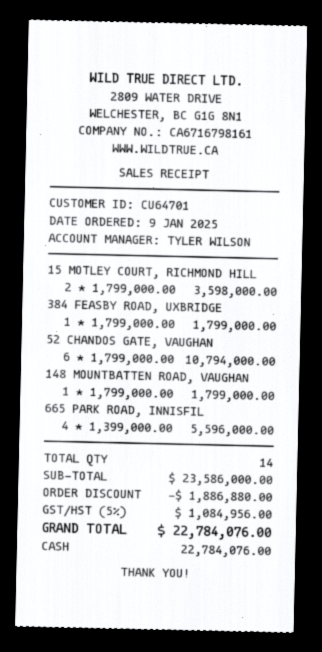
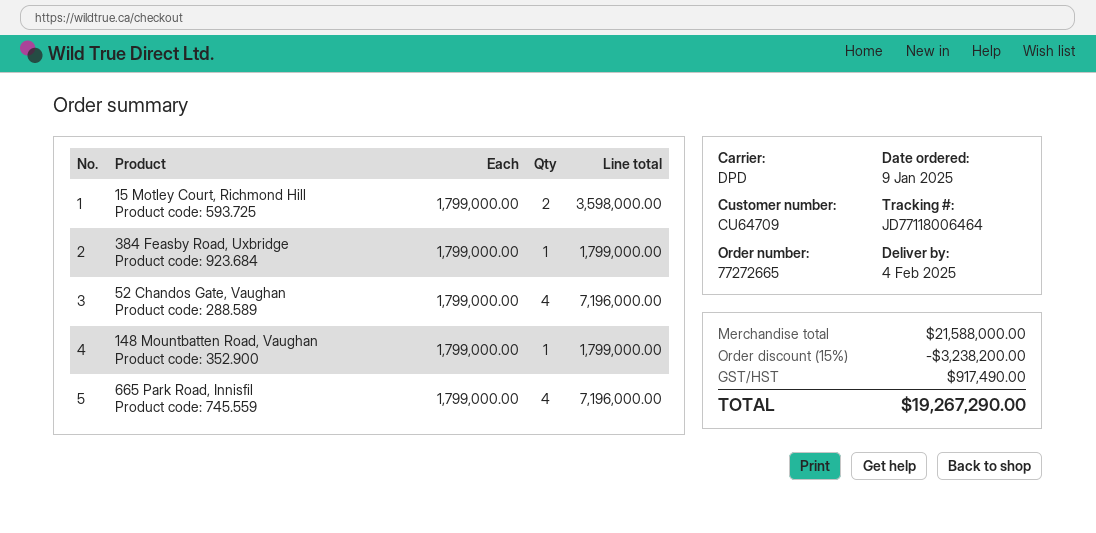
customer number: CU64701 -> CU64709
52 CHANDOS GATE, VAUGHAN: 6 x 1799000.00 = 10794000.00 -> 4 x 1799000.00 = 7196000.00
665 PARK ROAD, INNISFIL: 4 x 1399000.00 = 5596000.00 -> 4 x 1799000.00 = 7196000.00
subtotal: 23586000.00 -> 21588000.00
discount: 1886880.00 -> 3238200.00
tax: 1084956.00 -> 917490.00
total: 22784076.00 -> 19267290.00

